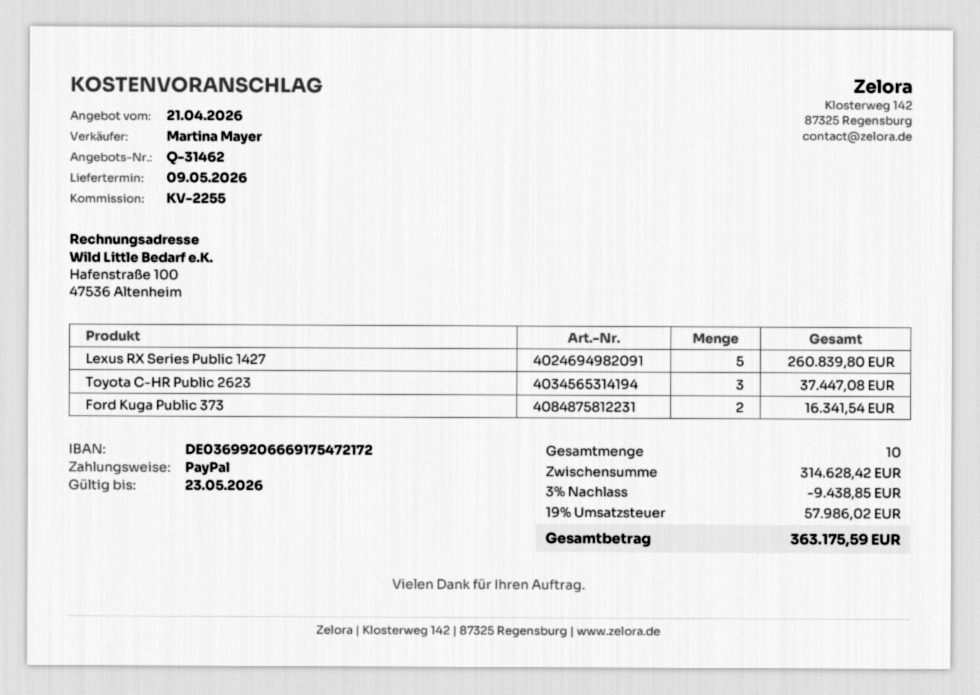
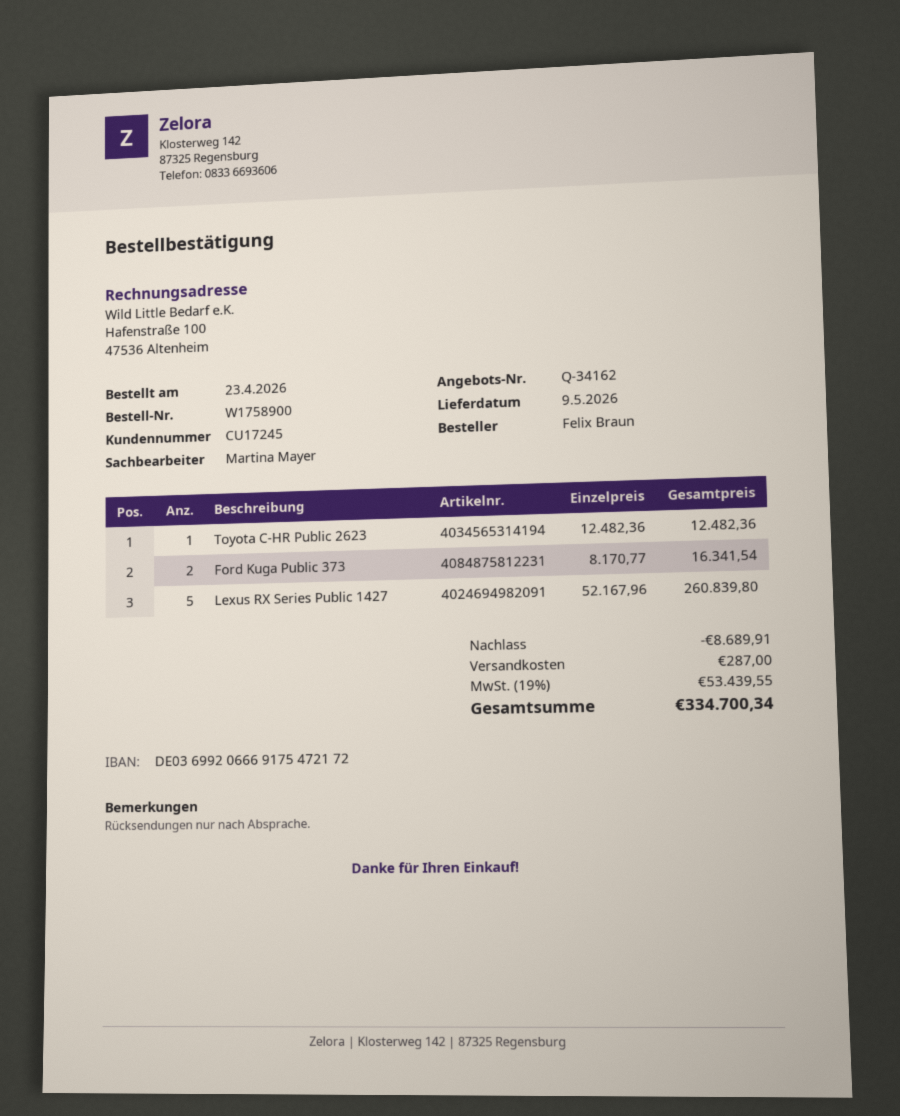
quote number: Q-31462 -> Q-34162
Toyota C-HR Public 2623: 3 for 37447.08 -> 1 for 12482.36
discount: 9438.85 -> 8689.91
shipping: none -> 287.00
tax: 19% = 57986.02 -> 19% = 53439.55
total: 363175.59 -> 334700.34

